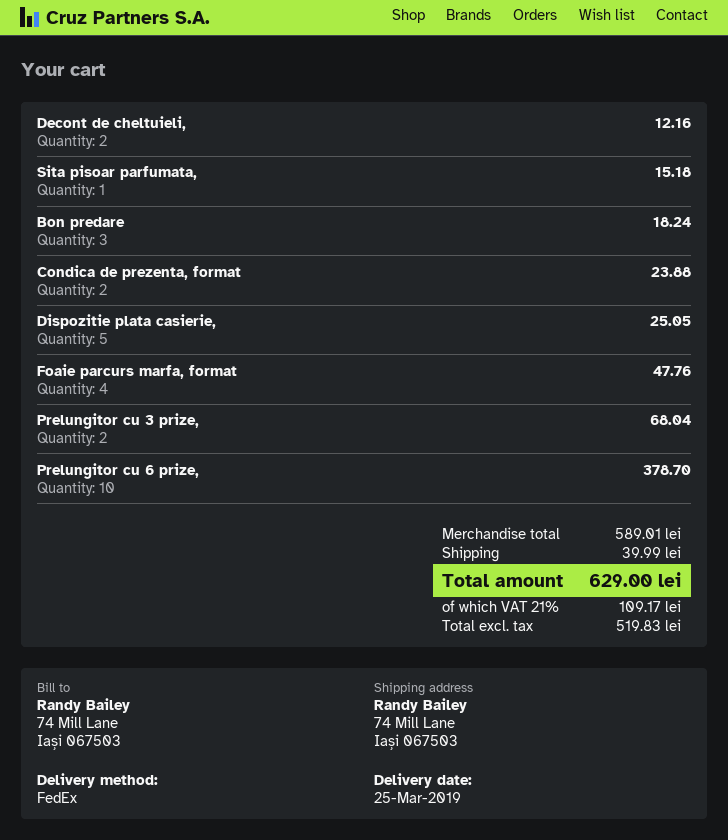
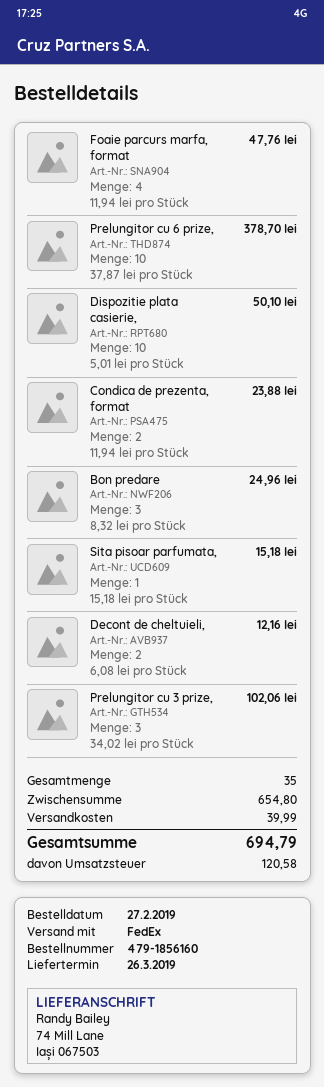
delivery date: 2019-03-25 -> 2019-03-26
Bon predare: 3 for 18.24 -> 3 for 24.96
Dispozitie plata casierie,: 5 for 25.05 -> 10 for 50.10
Prelungitor cu 3 prize,: 2 for 68.04 -> 3 for 102.06
subtotal: 589.01 -> 654.80
tax: 109.17 -> 120.58
total: 629.00 -> 694.79

